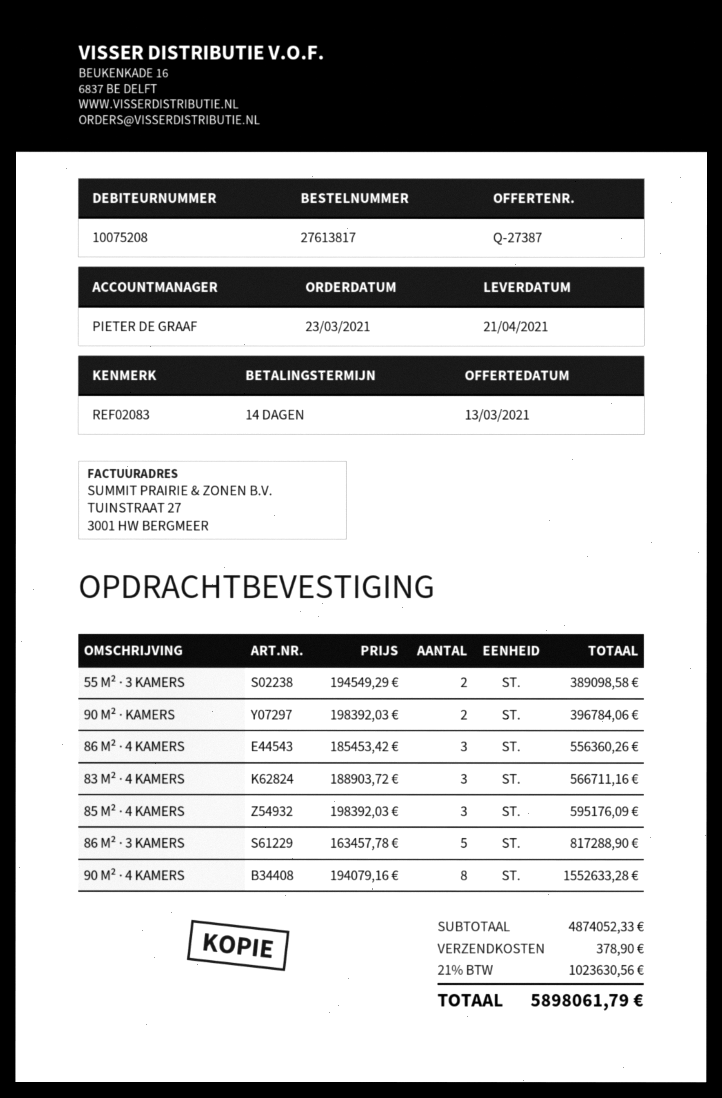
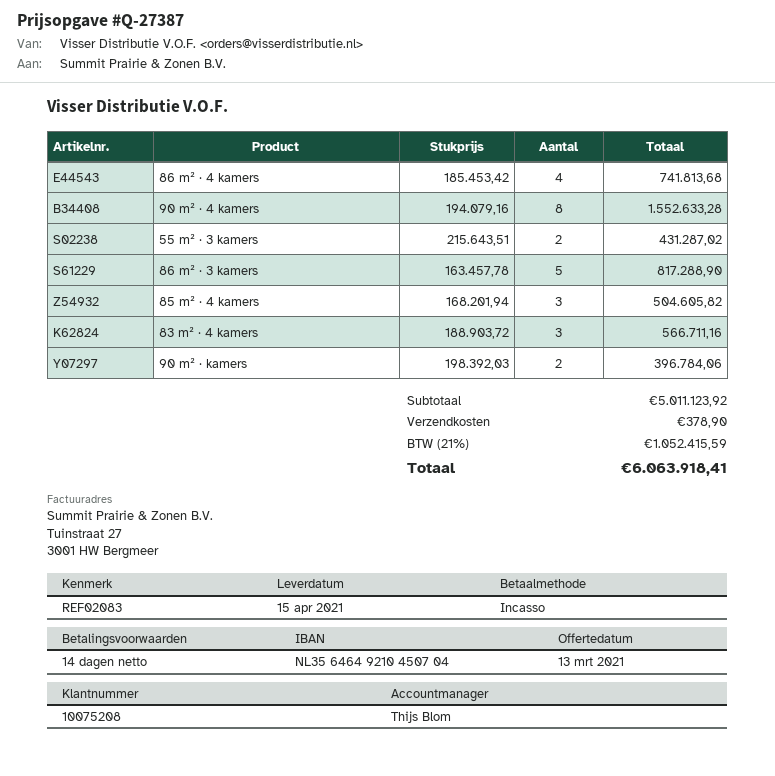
delivery date: 2021-04-21 -> 2021-04-15
sales rep: PIETER DE GRAAF -> Thijs Blom
55 M² · 3 KAMERS: 2 x 194549.29 = 389098.58 -> 2 x 215643.51 = 431287.02
86 M² · 4 KAMERS: 3 x 185453.42 = 556360.26 -> 4 x 185453.42 = 741813.68
85 M² · 4 KAMERS: 3 x 198392.03 = 595176.09 -> 3 x 168201.94 = 504605.82
subtotal: 4874052.33 -> 5011123.92
tax: 21% = 1023630.56 -> 21% = 1052415.59
total: 5898061.79 -> 6063918.41

